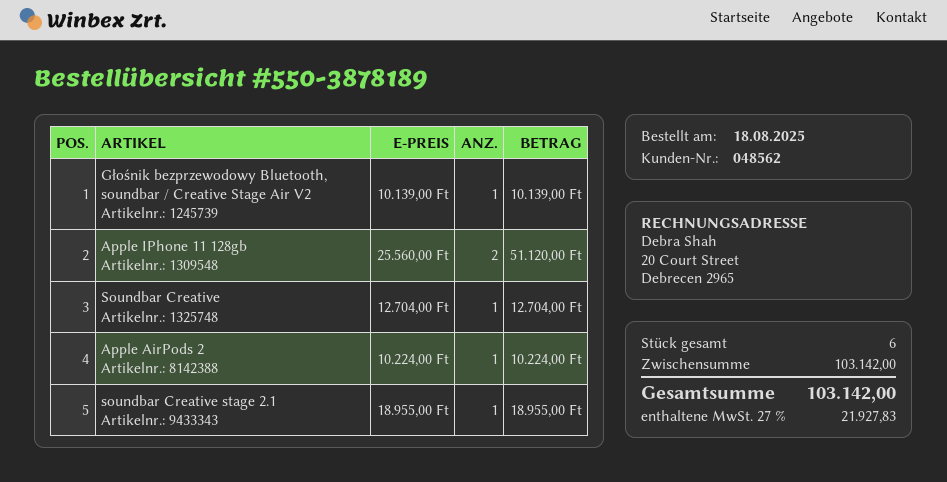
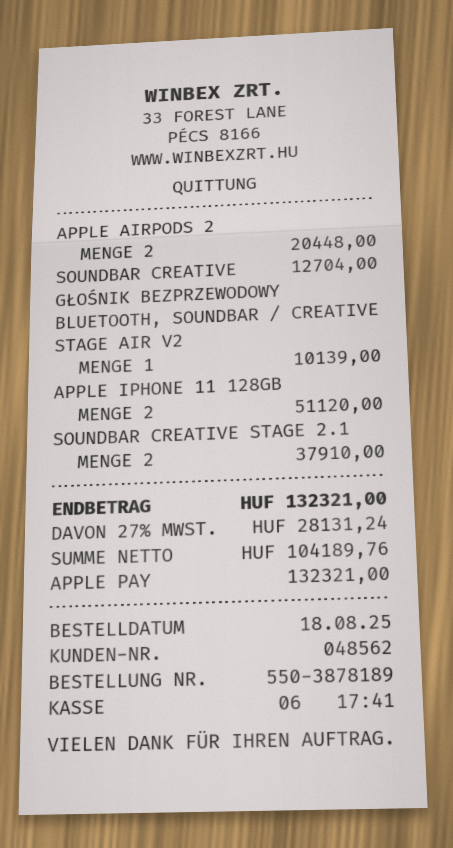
Apple AirPods 2: 1 for 10224.00 -> 2 for 20448.00
soundbar Creative stage 2.1: 1 for 18955.00 -> 2 for 37910.00
tax: 27% = 21927.83 -> 27% = 28131.24
total: 103142.00 -> 132321.00

